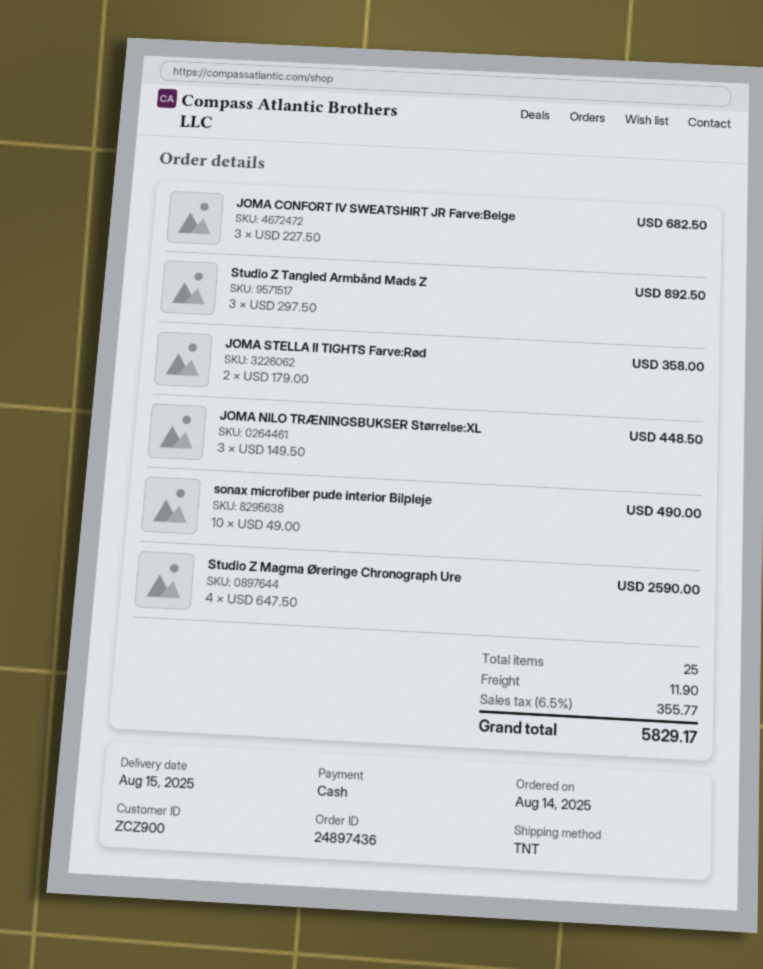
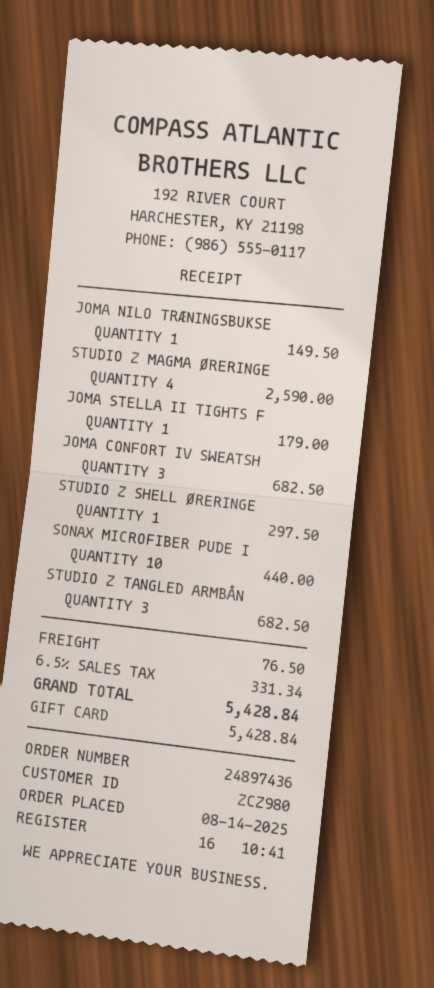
customer number: ZCZ900 -> ZCZ980
payment method: cash -> gift card
Studio Z Tangled Armbånd Mads Z: 3 for 892.50 -> 3 for 682.50
JOMA STELLA II TIGHTS Farve:Rød: 2 for 358.00 -> 1 for 179.00
JOMA NILO TRÆNINGSBUKSER Størrelse:XL: 3 for 448.50 -> 1 for 149.50
sonax microfiber pude interior Bilpleje: 10 for 490.00 -> 10 for 440.00
STUDIO Z SHELL ØRERINGE: none -> 1 for 297.50
shipping: 11.90 -> 76.50
tax: 6.5% = 355.77 -> 6.5% = 331.34
total: 5829.17 -> 5428.84

